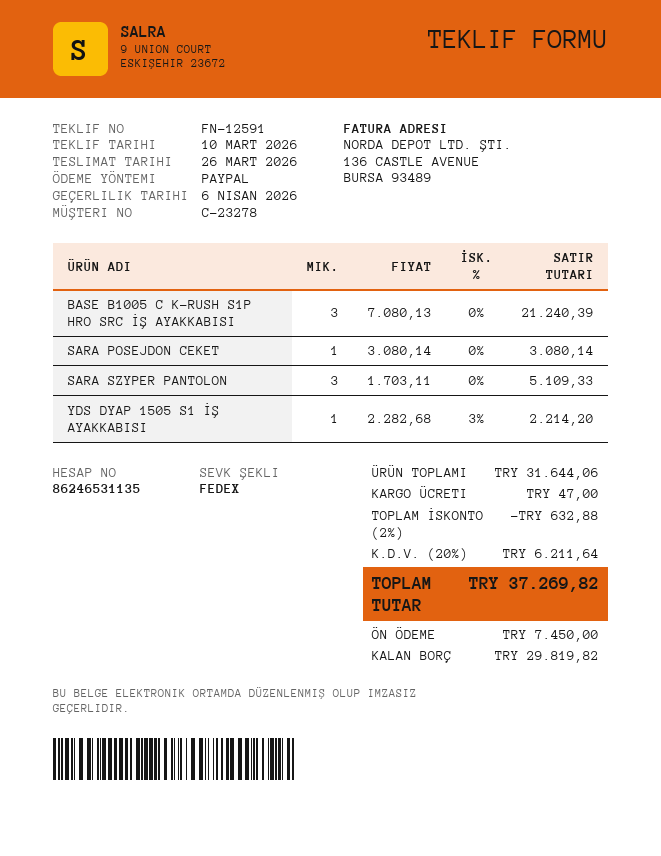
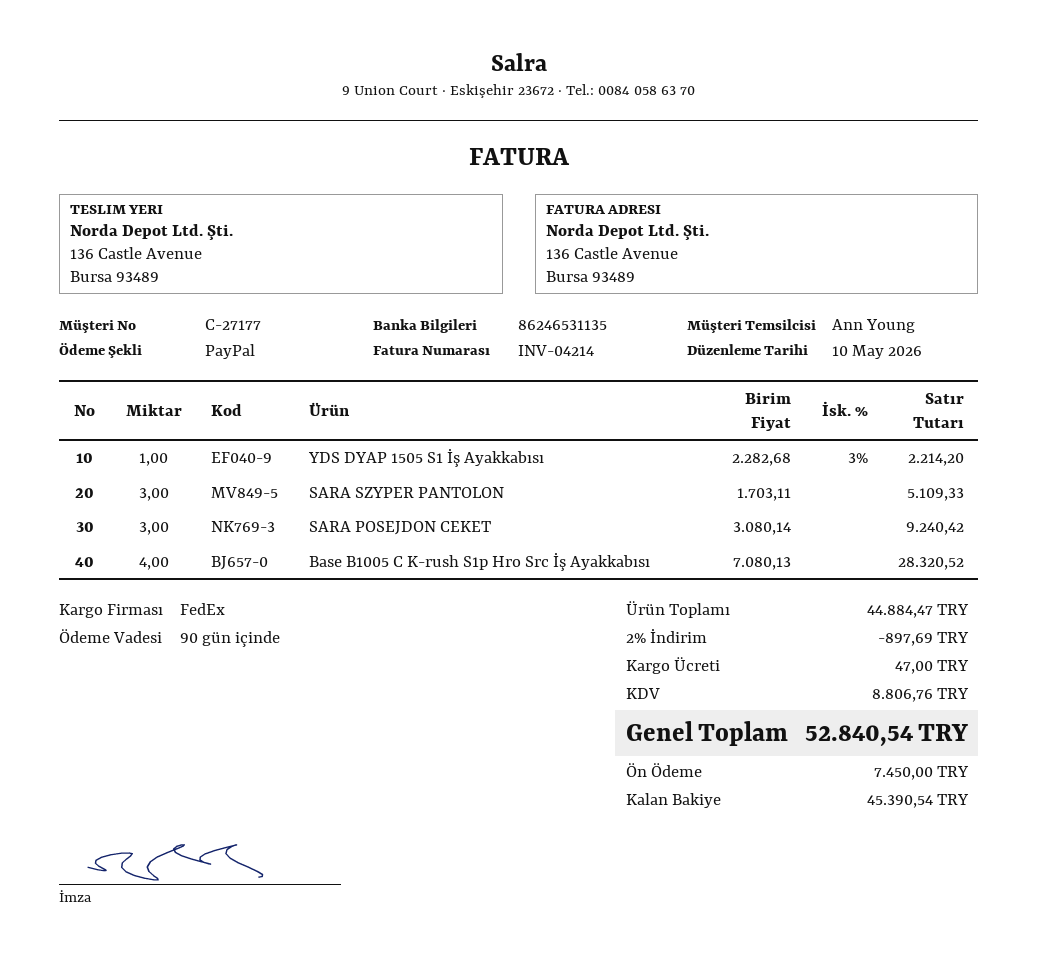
customer number: C-23278 -> C-27177
BASE B1005 C K-RUSH S1P HRO SRC İŞ AYAKKABISI: 3 x 7080.13 = 21240.39 -> 4 x 7080.13 = 28320.52
SARA POSEJDON CEKET: 1 x 3080.14 = 3080.14 -> 3 x 3080.14 = 9240.42
subtotal: 31644.06 -> 44884.47
discount: 2% = 632.88 -> 2% = 897.69
tax: 6211.64 -> 8806.76
total: 37269.82 -> 52840.54
balance: 29819.82 -> 45390.54

